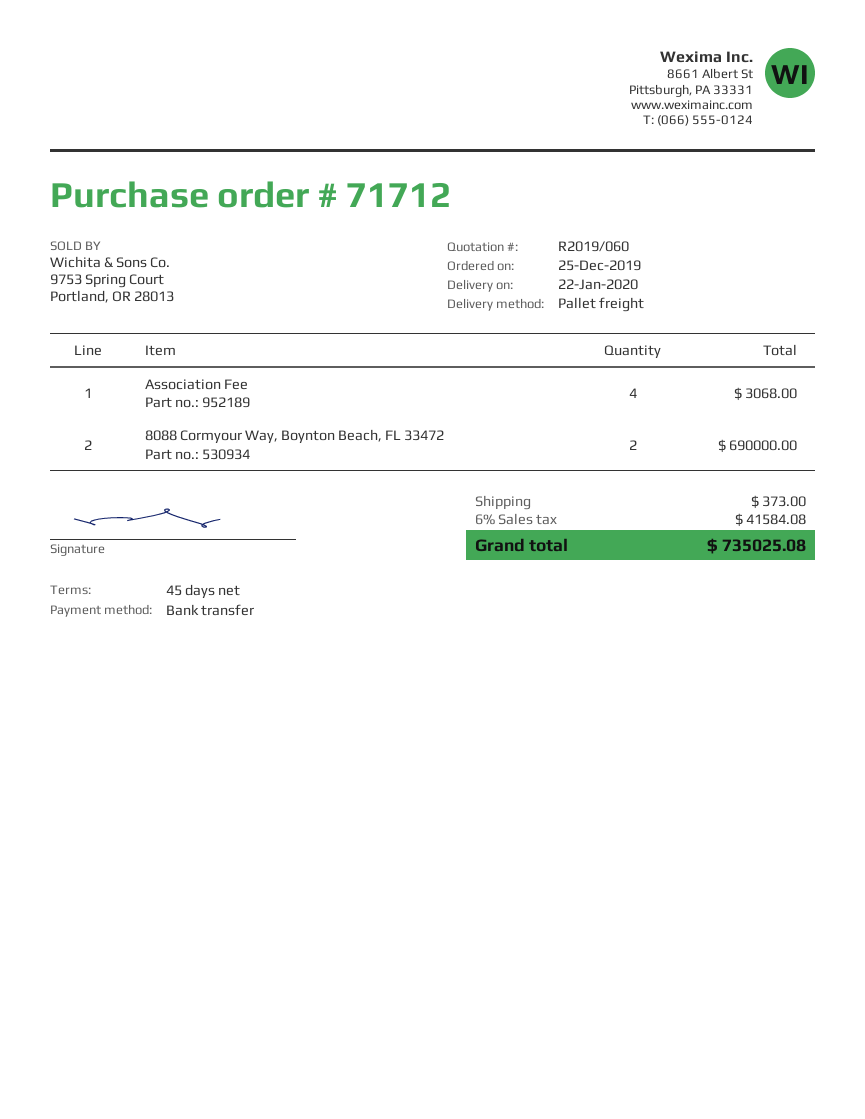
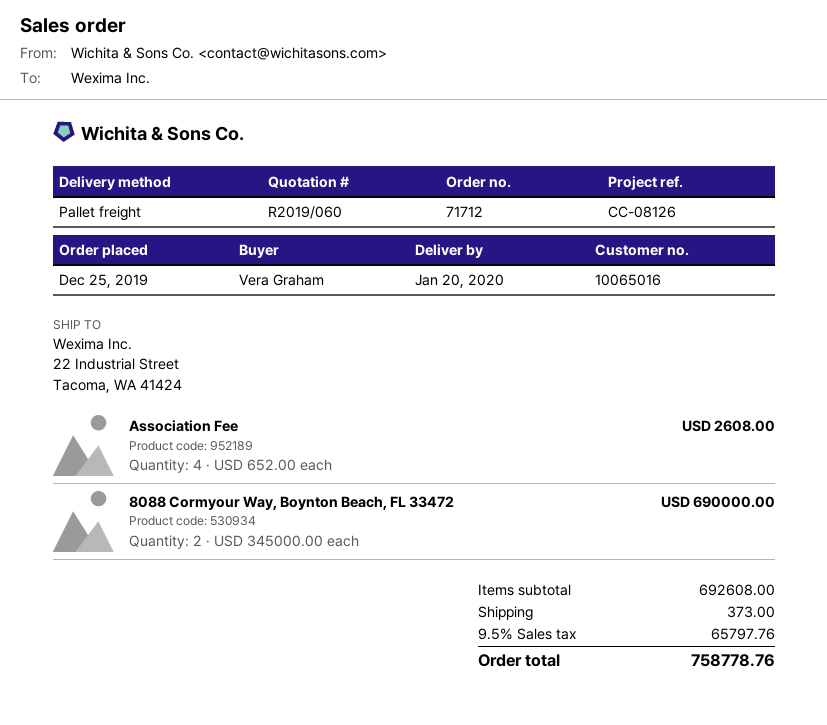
delivery date: 2020-01-22 -> 2020-01-20
Association Fee: 4 for 3068.00 -> 4 for 2608.00
tax: 6% = 41584.08 -> 9.5% = 65797.76
total: 735025.08 -> 758778.76

